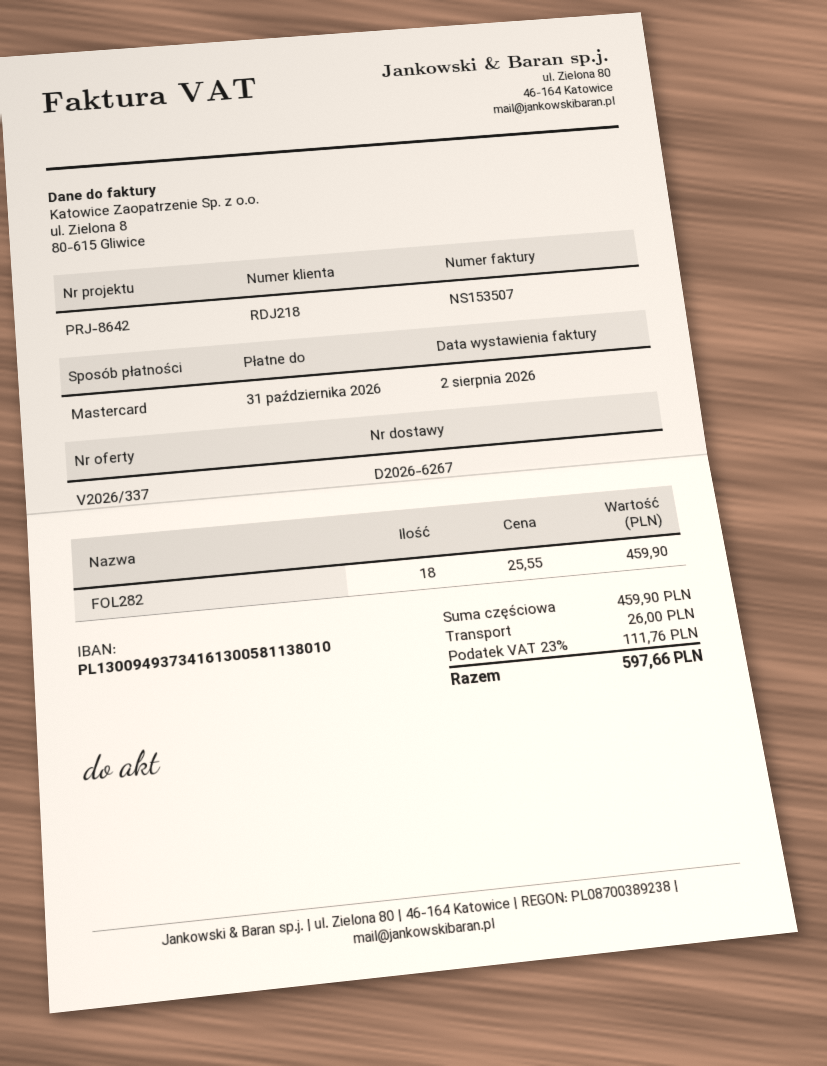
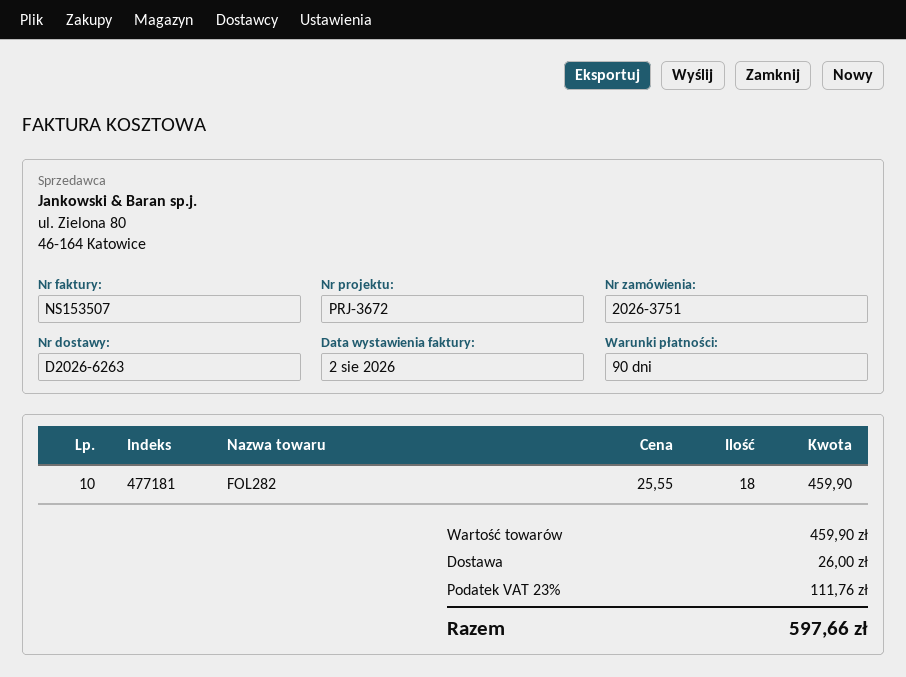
delivery note number: D2026-6267 -> D2026-6263
reference: PRJ-8642 -> PRJ-3672

